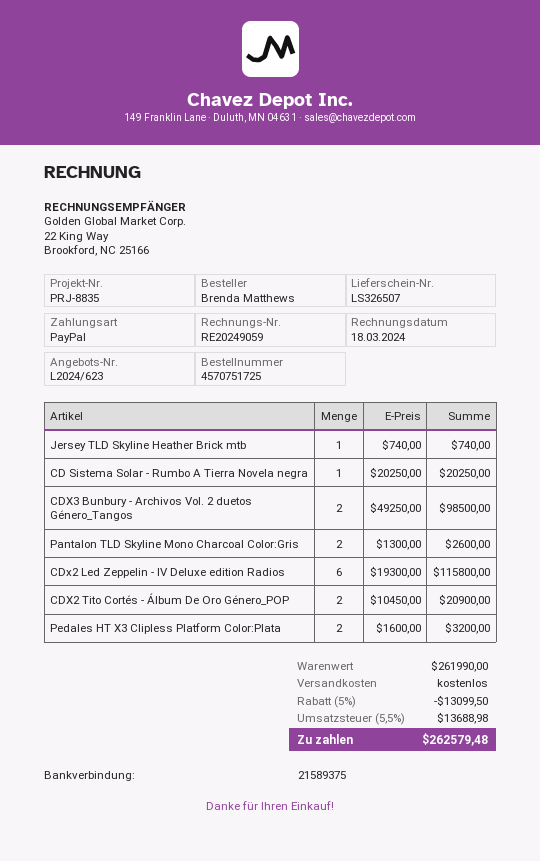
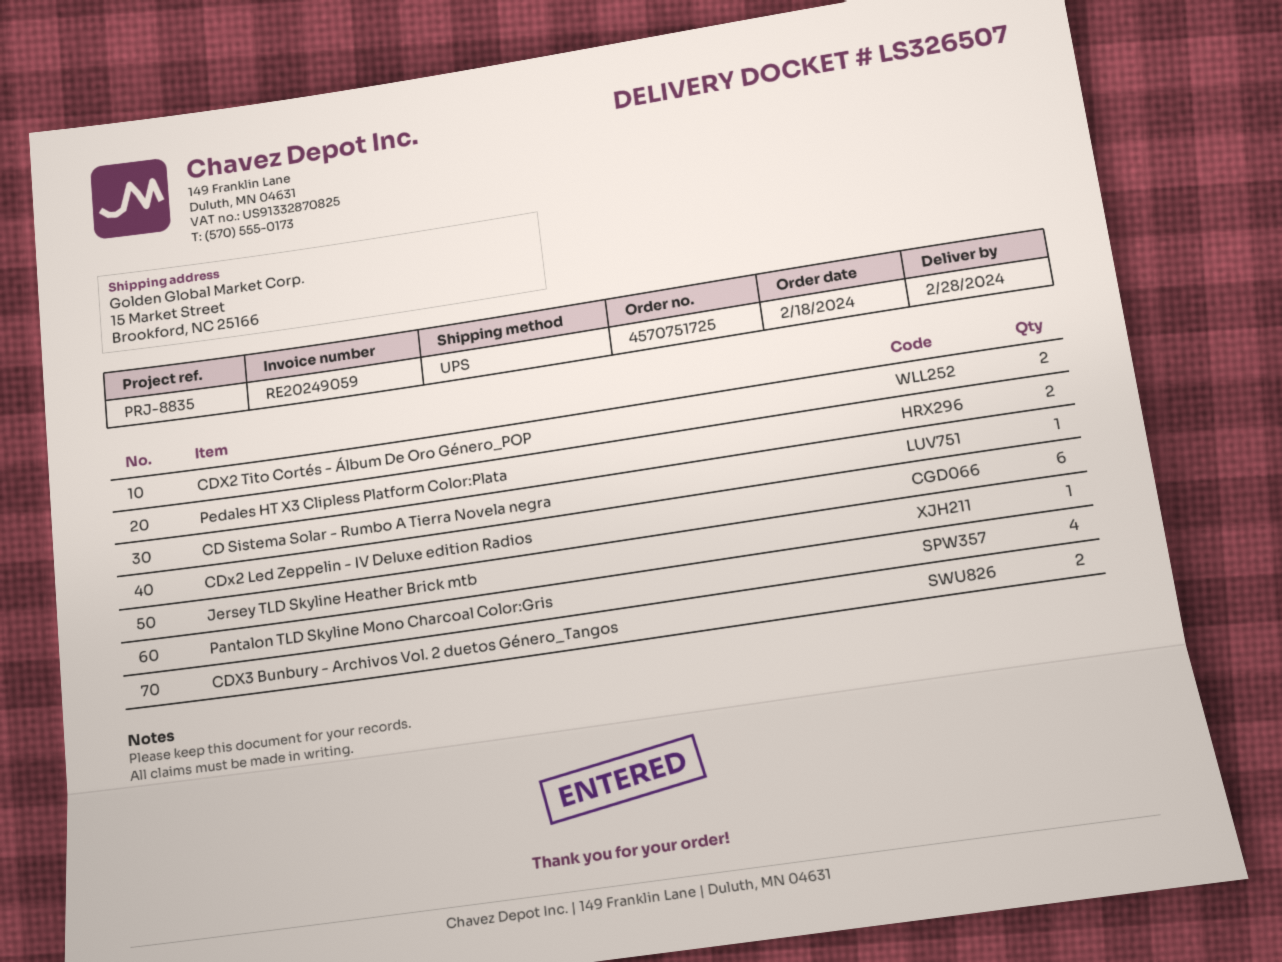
Pantalon TLD Skyline Mono Charcoal Color:Gris: 2 -> 4

